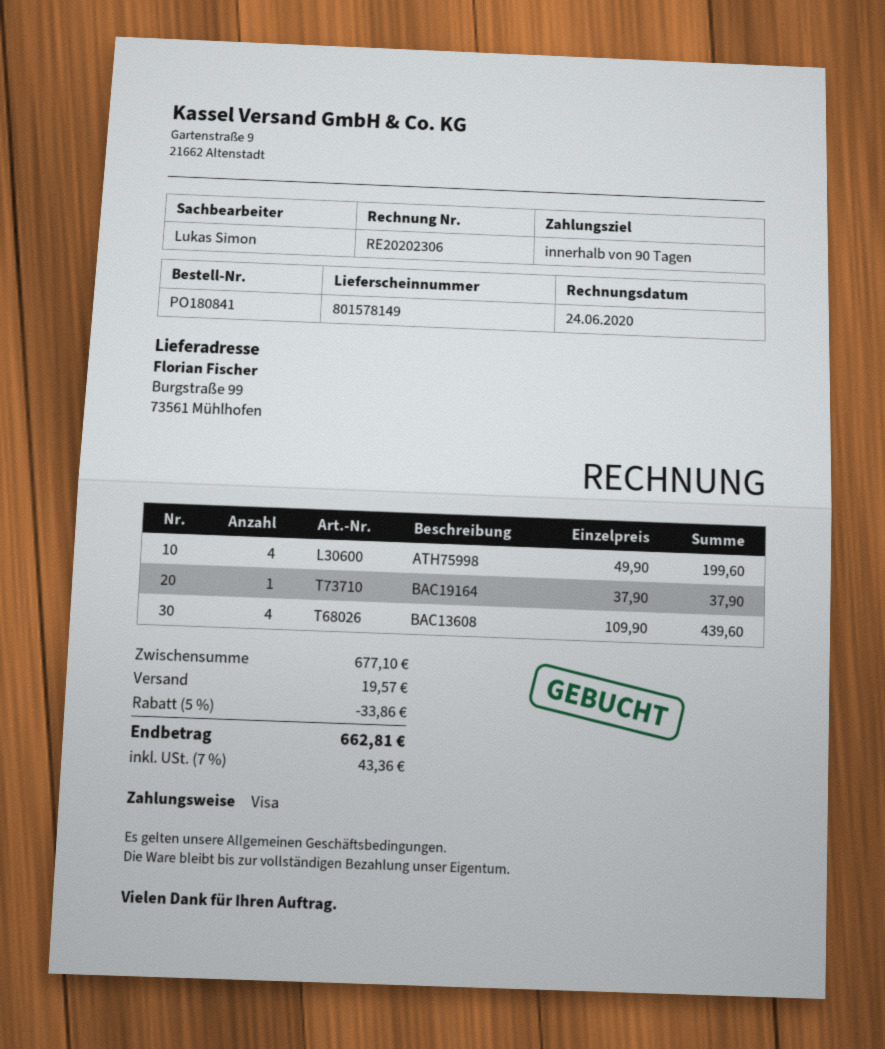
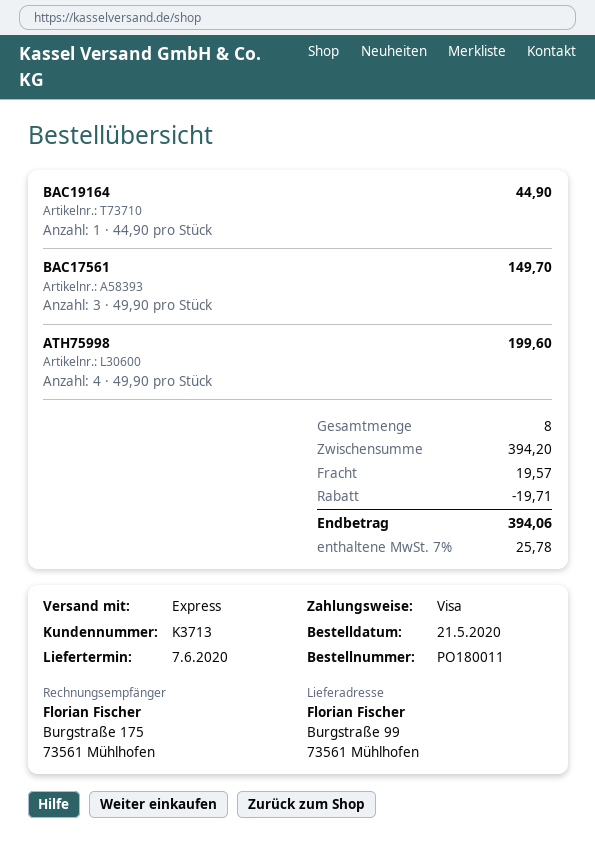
order number: PO180841 -> PO180011
BAC19164: 1 x 37.90 = 37.90 -> 1 x 44.90 = 44.90
BAC13608: 4 x 109.90 = 439.60 -> none
BAC17561: none -> 3 x 49.90 = 149.70
subtotal: 677.10 -> 394.20
discount: 33.86 -> 19.71
tax: 7% = 43.36 -> 7% = 25.78
total: 662.81 -> 394.06

